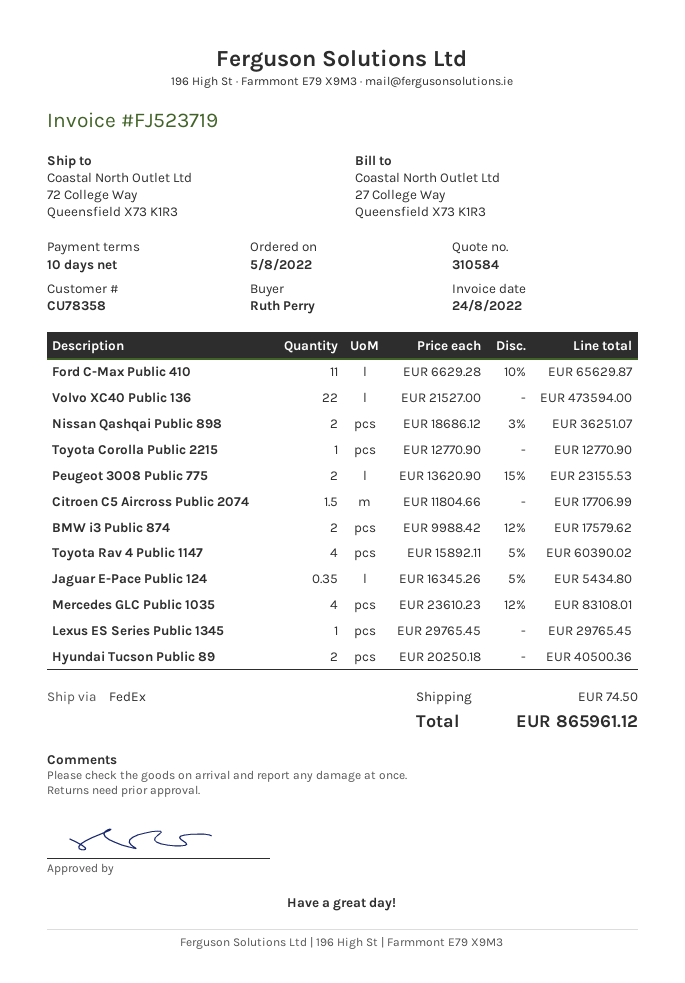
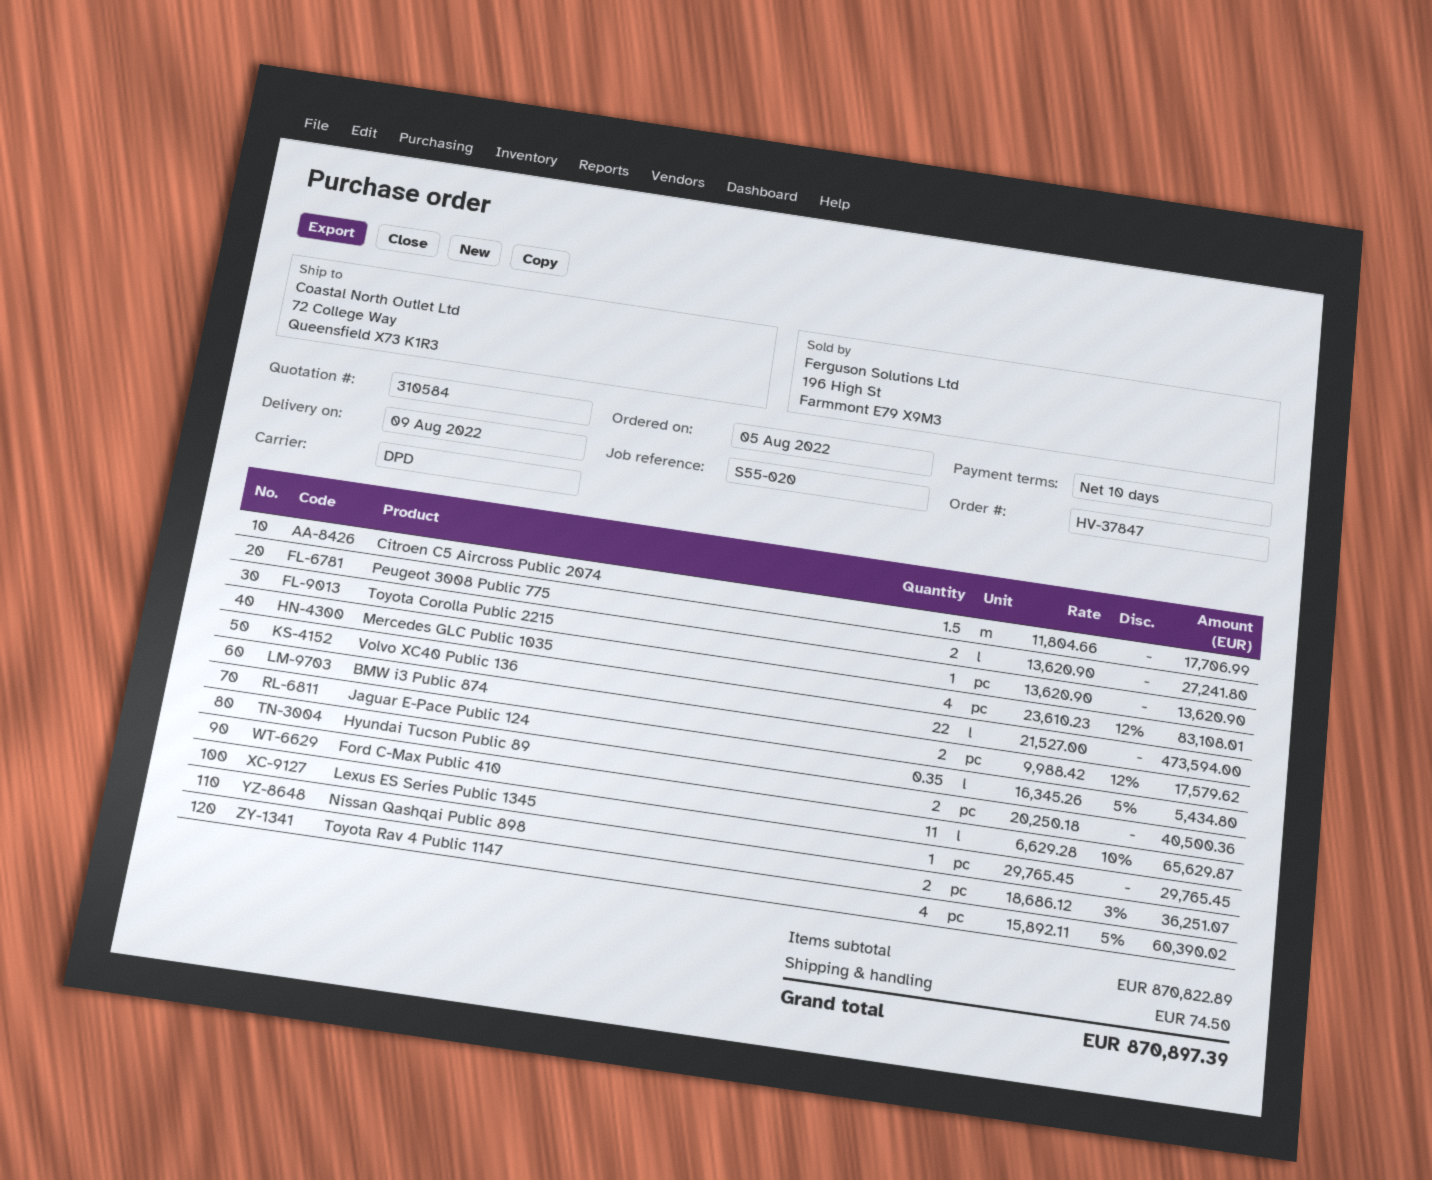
shipping method: FedEx -> DPD
Toyota Corolla Public 2215: 1 x 12770.90 = 12770.90 -> 1 x 13620.90 = 13620.90
Peugeot 3008 Public 775: 2 x 13620.90 - 15% = 23155.53 -> 2 x 13620.90 = 27241.80
total: 865961.12 -> 870897.39

